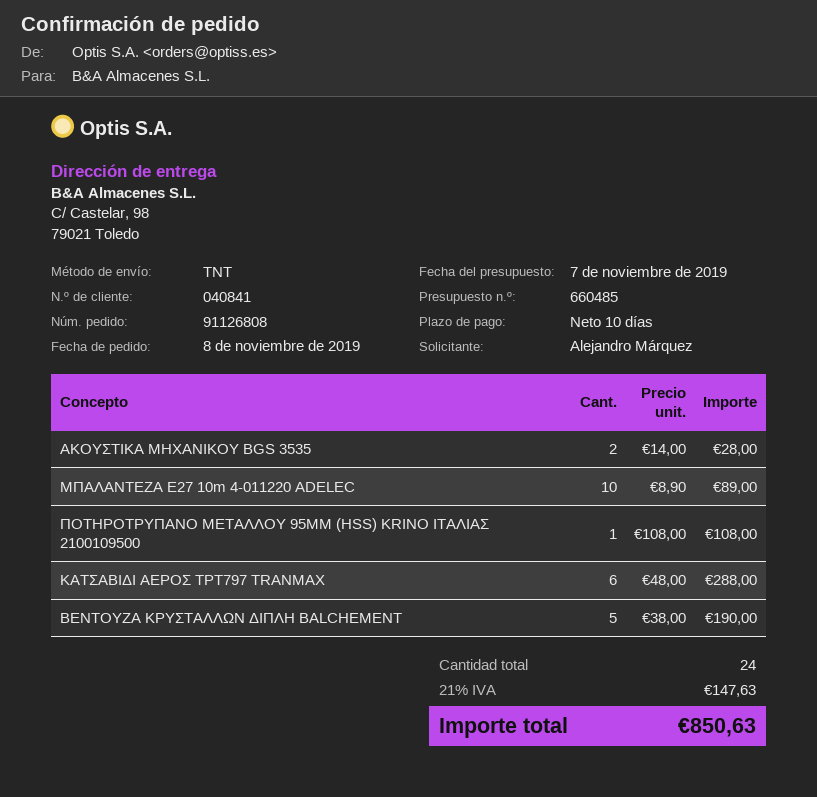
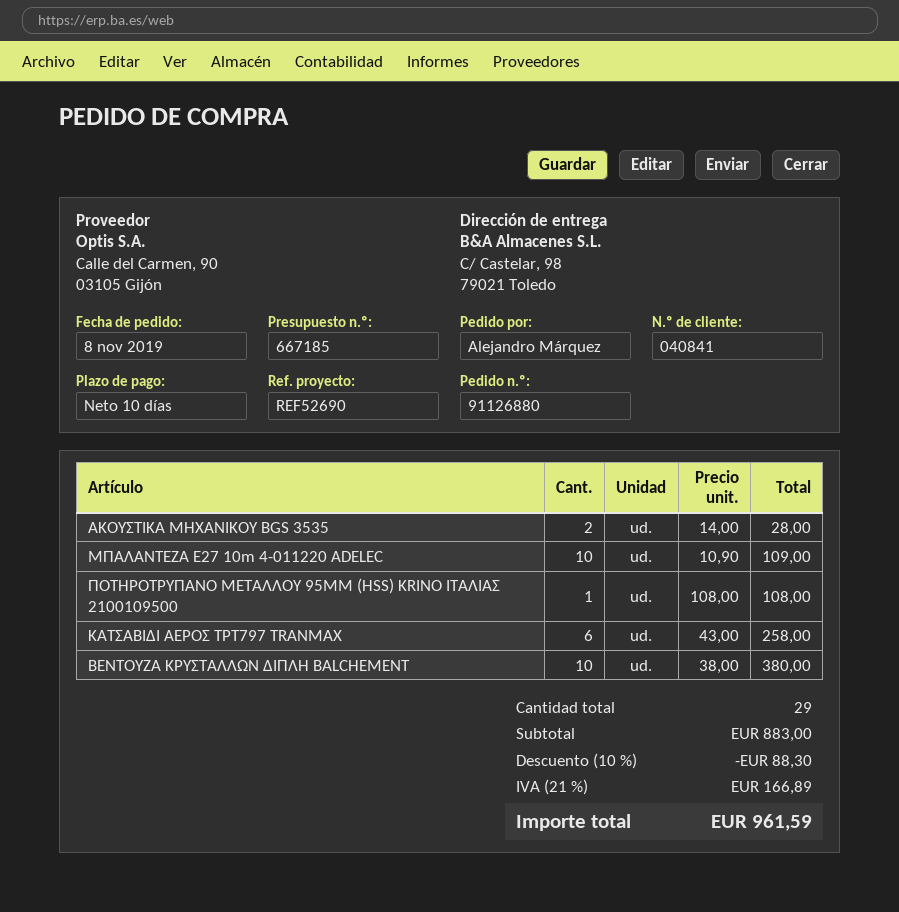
quote number: 660485 -> 667185
order number: 91126808 -> 91126880
ΜΠΑΛΑΝΤΕΖΑ Ε27 10m 4-011220 ADELEC: 10 x 8.90 = 89.00 -> 10 x 10.90 = 109.00
ΚΑΤΣΑΒΙΔΙ ΑΕΡΟΣ TPT797 TRANMAX: 6 x 48.00 = 288.00 -> 6 x 43.00 = 258.00
ΒΕΝΤΟΥΖΑ ΚΡΥΣΤΑΛΛΩΝ ΔΙΠΛΗ BALCHEMENT: 5 x 38.00 = 190.00 -> 10 x 38.00 = 380.00
total quantity: 24 -> 29
discount: none -> 10% = 88.30
tax: 21% = 147.63 -> 21% = 166.89
total: 850.63 -> 961.59

